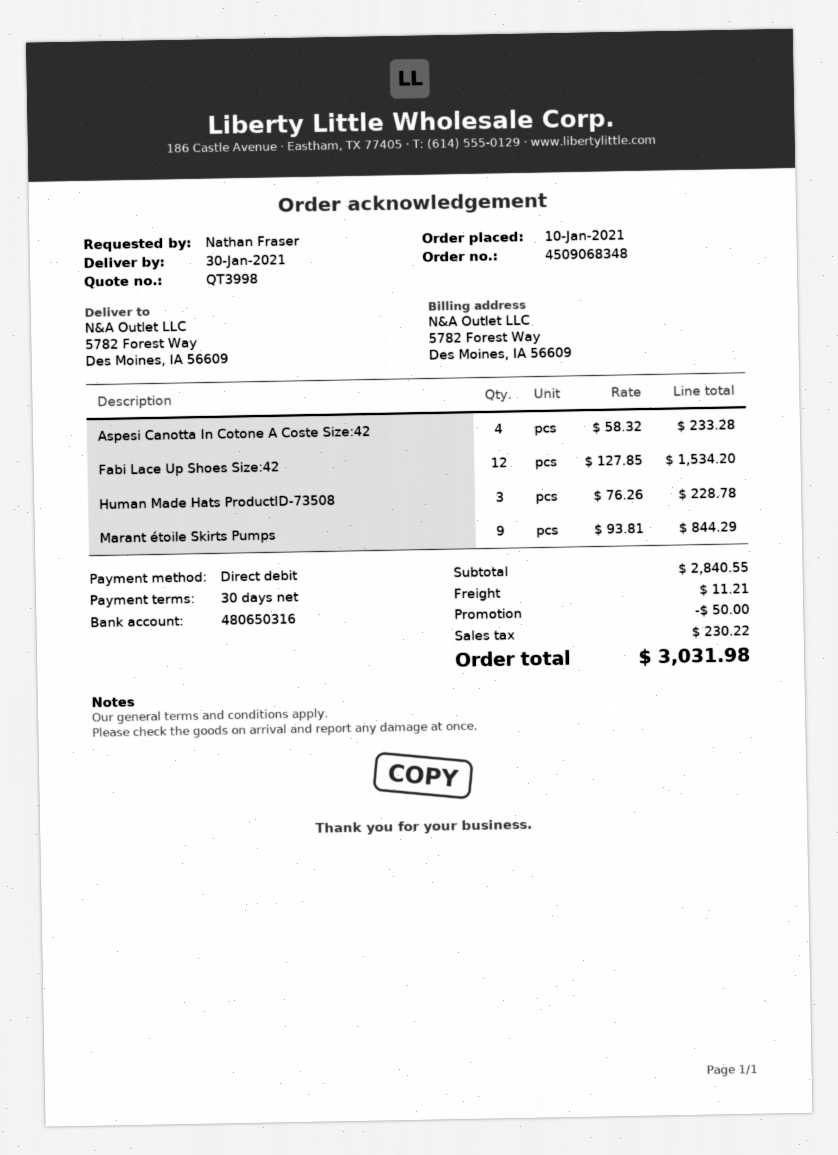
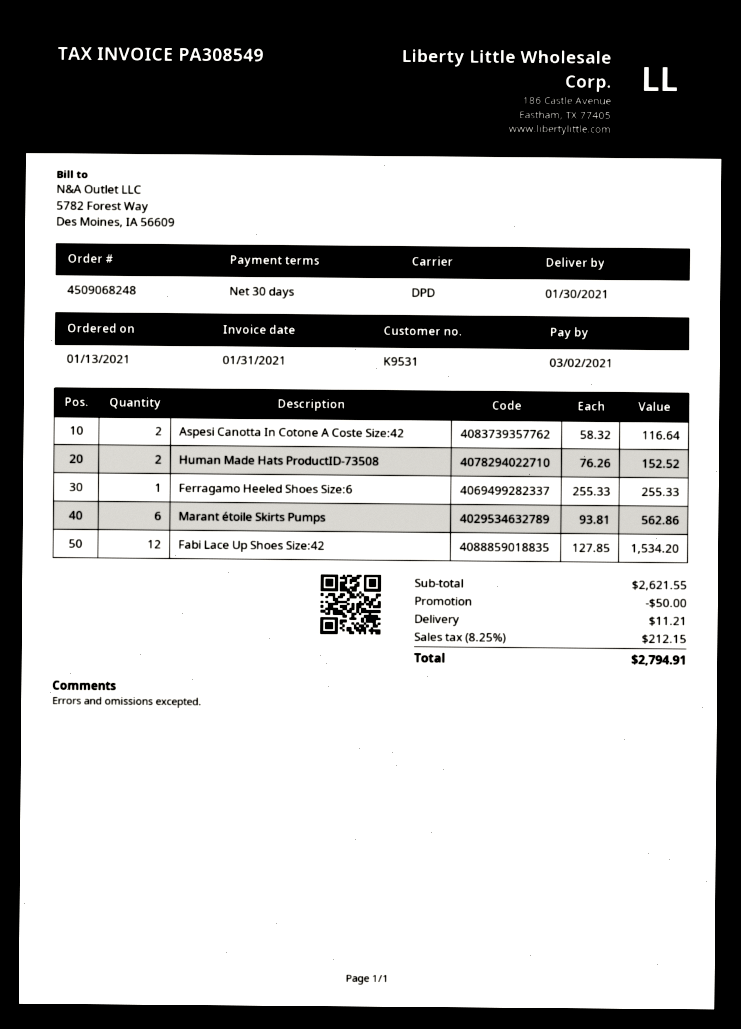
order number: 4509068348 -> 4509068248
order date: 2021-01-10 -> 2021-01-13
Aspesi Canotta In Cotone A Coste Size:42: 4 x 58.32 = 233.28 -> 2 x 58.32 = 116.64
Human Made Hats ProductID-73508: 3 x 76.26 = 228.78 -> 2 x 76.26 = 152.52
Marant étoile Skirts Pumps: 9 x 93.81 = 844.29 -> 6 x 93.81 = 562.86
Ferragamo Heeled Shoes Size:6: none -> 1 x 255.33 = 255.33
subtotal: 2840.55 -> 2621.55
tax: 230.22 -> 212.15
total: 3031.98 -> 2794.91

